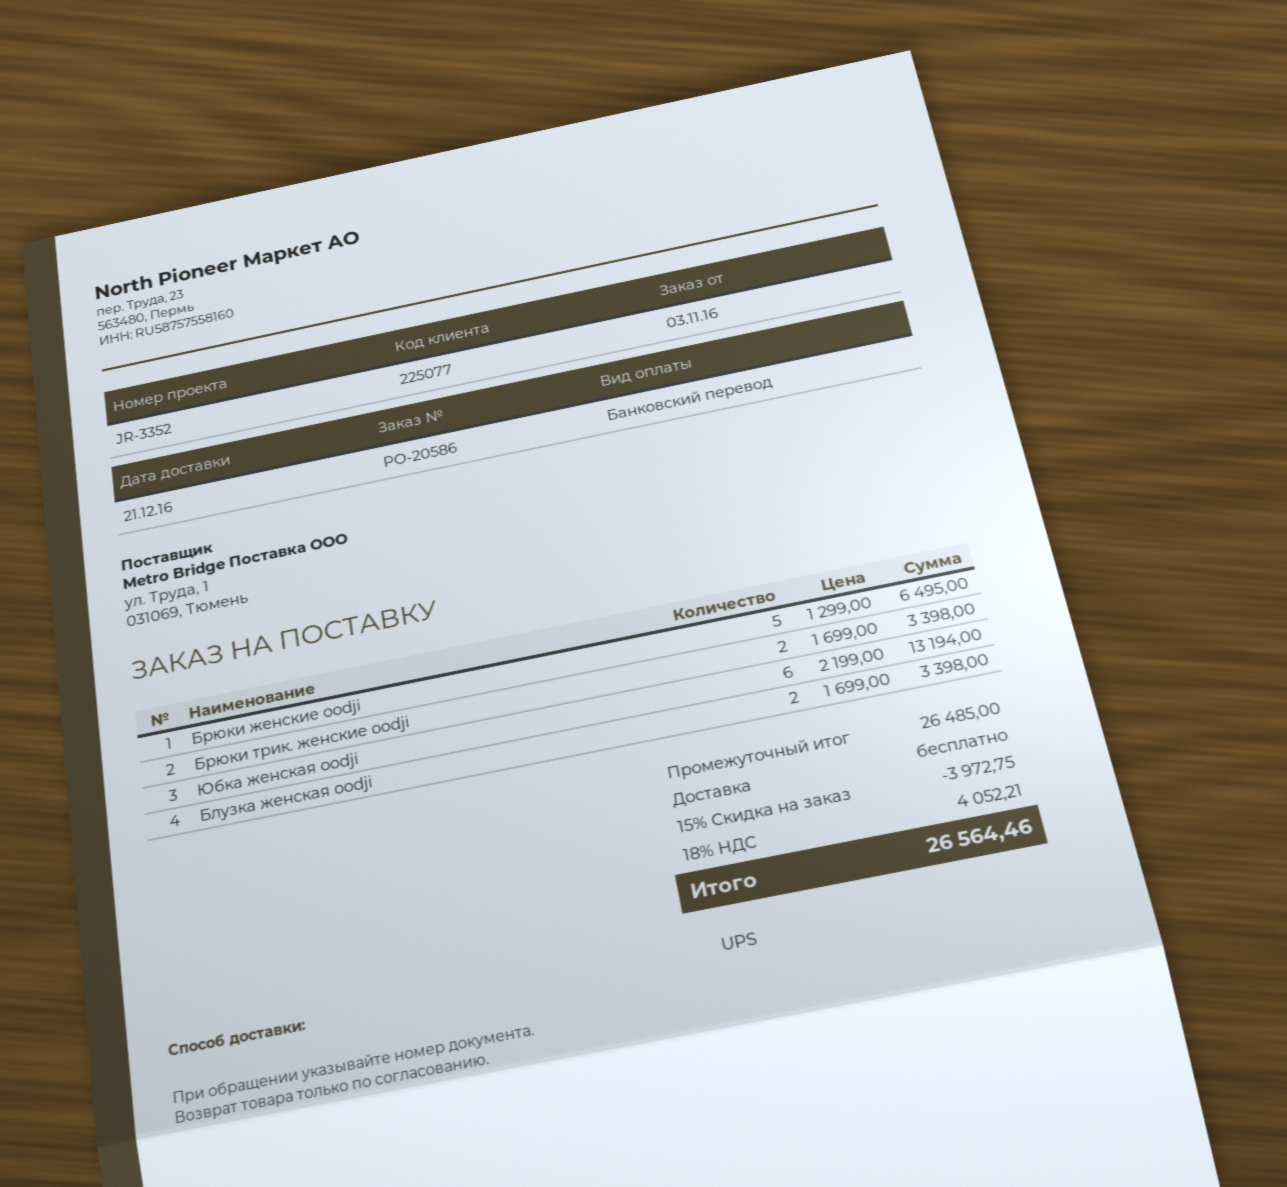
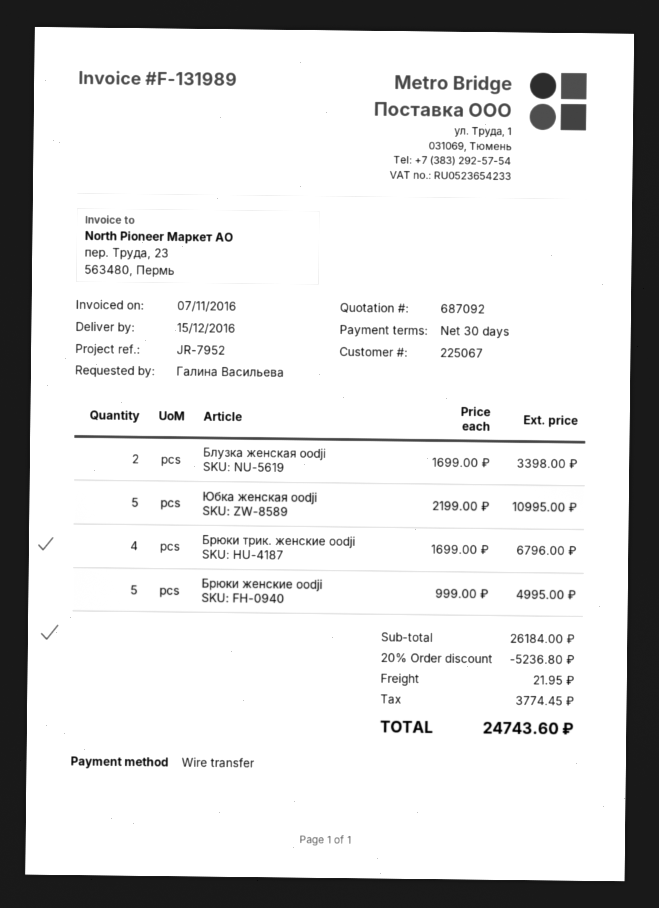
delivery date: 2016-12-21 -> 2016-12-15
customer number: 225077 -> 225067
reference: JR-3352 -> JR-7952
Брюки женские oodji: 5 x 1299.00 = 6495.00 -> 5 x 999.00 = 4995.00
Брюки трик. женские oodji: 2 x 1699.00 = 3398.00 -> 4 x 1699.00 = 6796.00
Юбка женская oodji: 6 x 2199.00 = 13194.00 -> 5 x 2199.00 = 10995.00
subtotal: 26485.00 -> 26184.00
discount: 15% = 3972.75 -> 20% = 5236.80
shipping: 0.00 -> 21.95
tax: 4052.21 -> 3774.45
total: 26564.46 -> 24743.60

